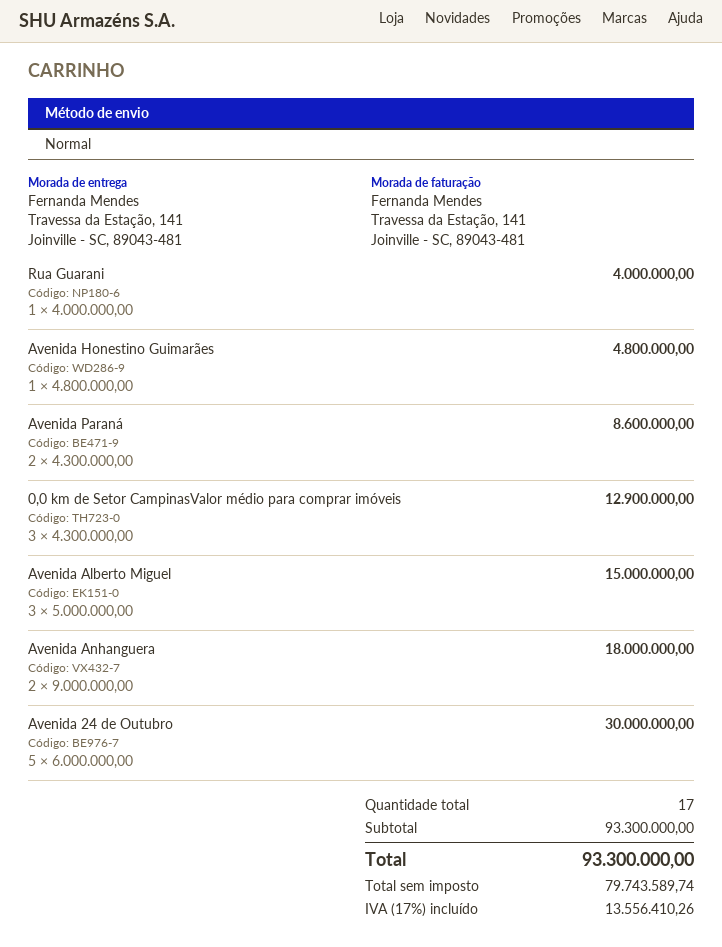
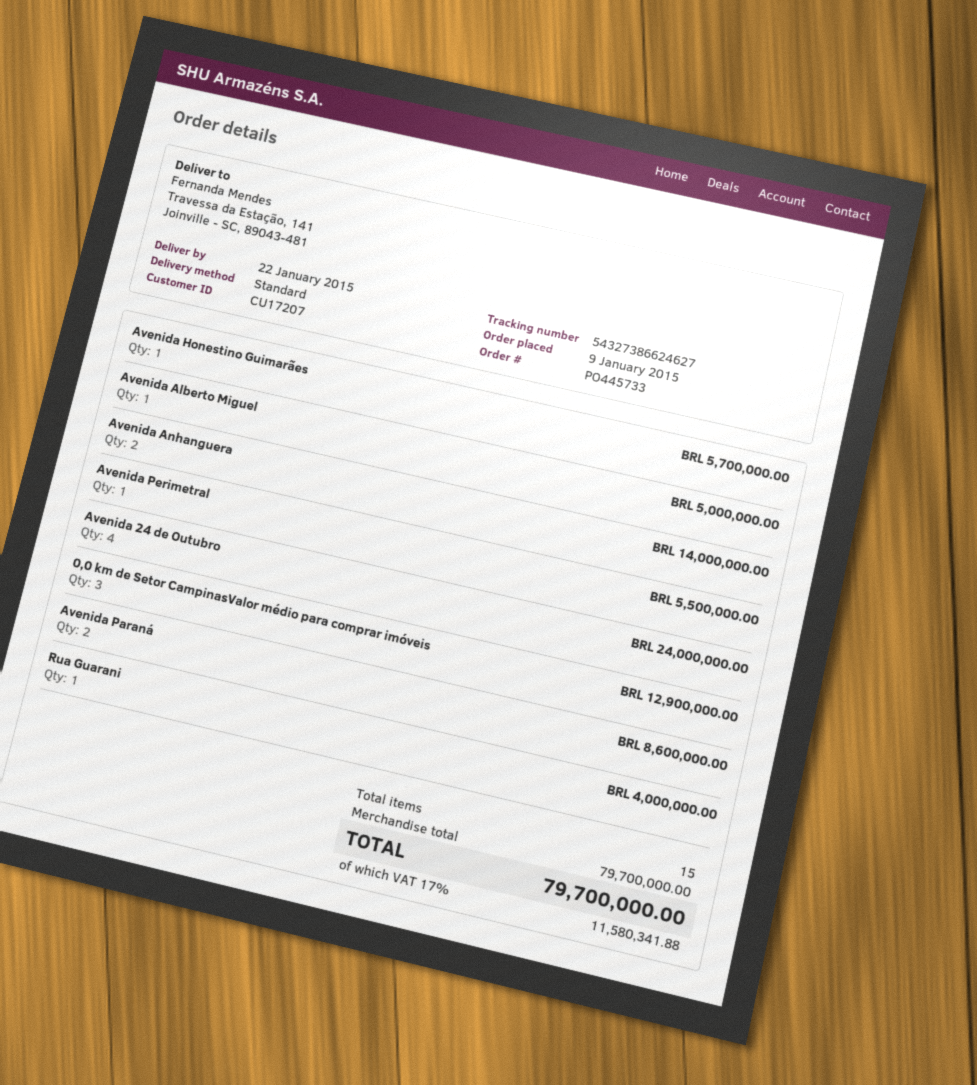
Avenida Honestino Guimarães: 1 for 4800000.00 -> 1 for 5700000.00
Avenida Alberto Miguel: 3 for 15000000.00 -> 1 for 5000000.00
Avenida Anhanguera: 2 for 18000000.00 -> 2 for 14000000.00
Avenida 24 de Outubro: 5 for 30000000.00 -> 4 for 24000000.00
Avenida Perimetral: none -> 1 for 5500000.00
total quantity: 17 -> 15
subtotal: 93300000.00 -> 79700000.00
tax: 17% = 13556410.26 -> 17% = 11580341.88
total: 93300000.00 -> 79700000.00

